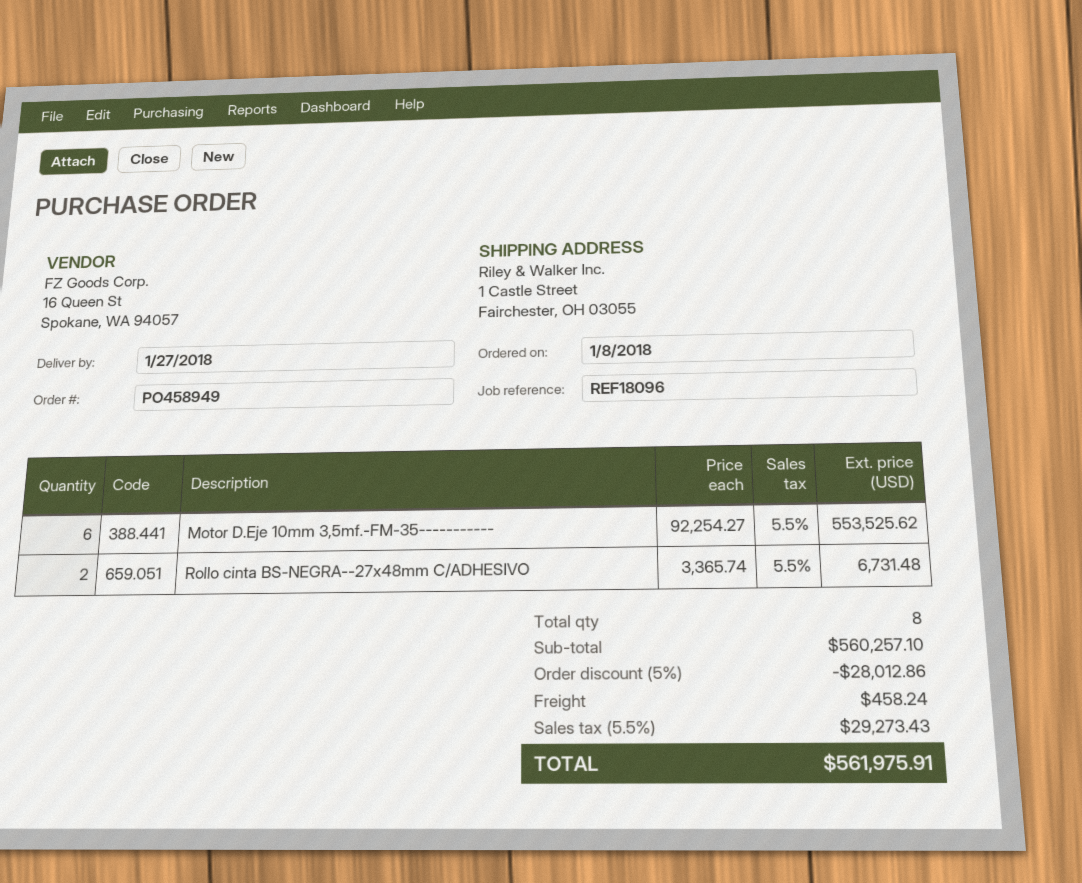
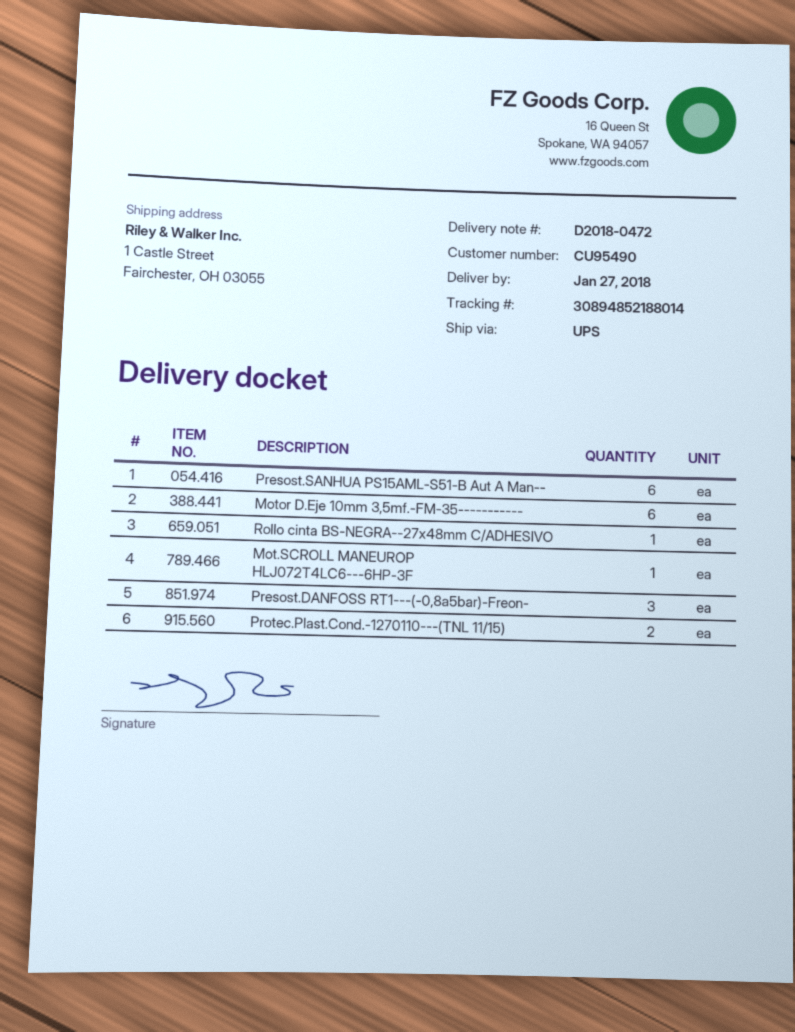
Rollo cinta BS-NEGRA--27x48mm C/ADHESIVO: 2 -> 1
Presost.SANHUA PS15AML-S51-B Aut A Man--: none -> 6
Mot.SCROLL MANEUROP HLJ072T4LC6---6HP-3F: none -> 1
Presost.DANFOSS RT1---(-0,8a5bar)-Freon-: none -> 3
Protec.Plast.Cond.-1270110---(TNL 11/15): none -> 2

